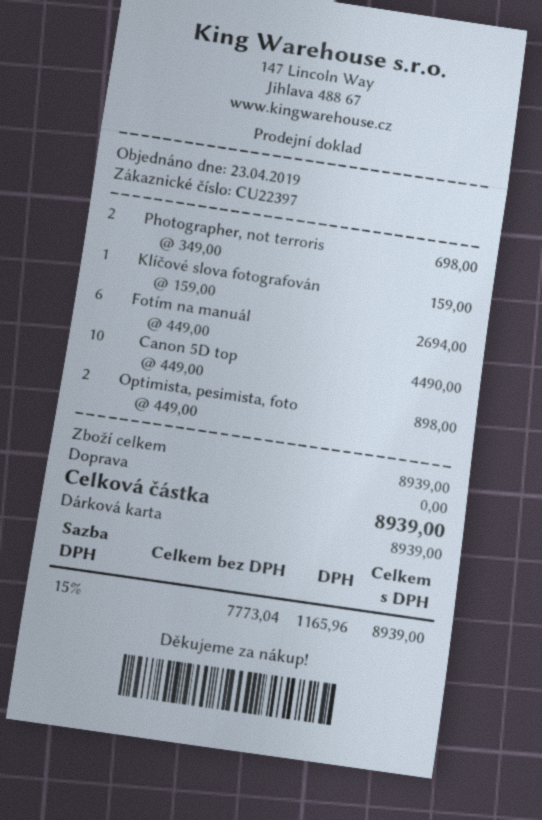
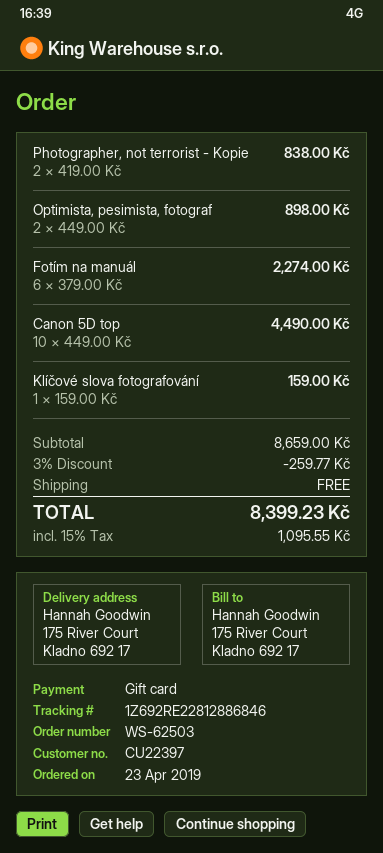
Photographer, not terroris: 2 x 349.00 = 698.00 -> 2 x 419.00 = 838.00
Fotím na manuál: 6 x 449.00 = 2694.00 -> 6 x 379.00 = 2274.00
subtotal: 8939.00 -> 8659.00
discount: none -> 3% = 259.77
tax: 15% = 1165.96 -> 15% = 1095.55
total: 8939.00 -> 8399.23

